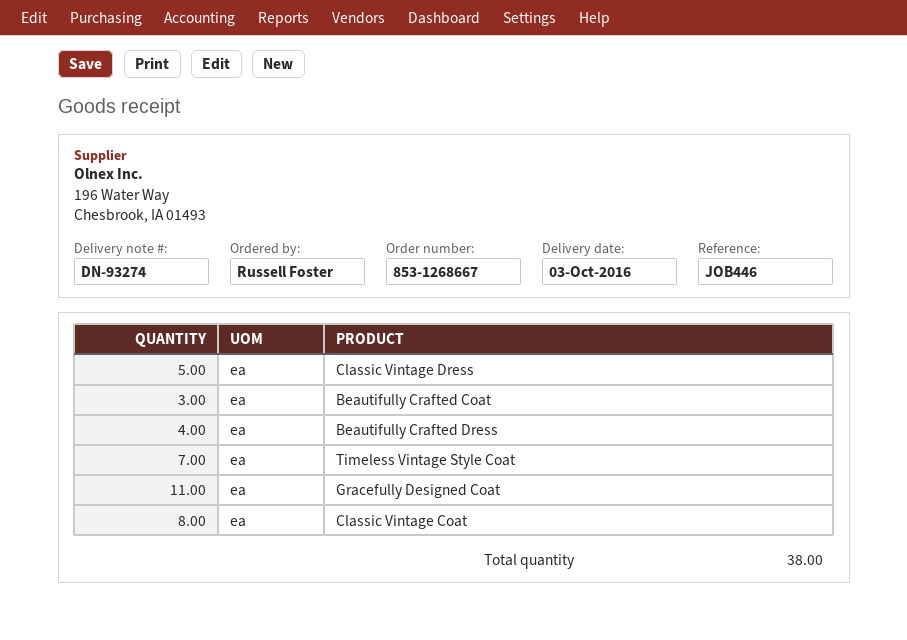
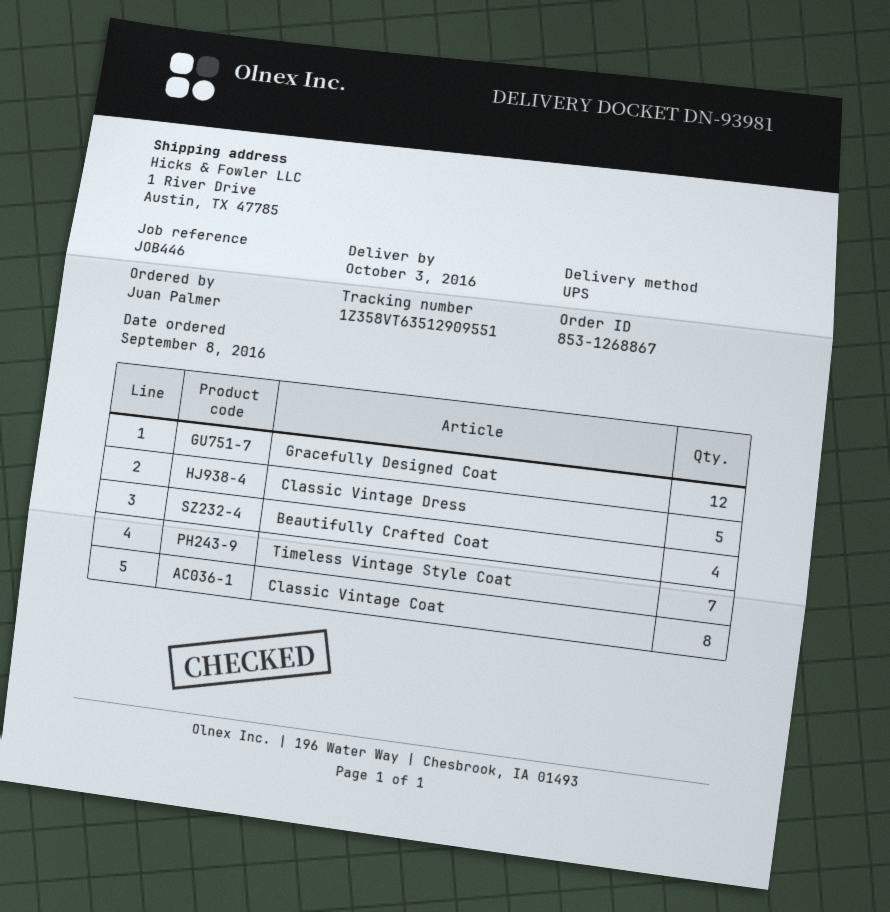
order number: 853-1268667 -> 853-1268867
delivery note number: DN-93274 -> DN-93981
ordered by: Russell Foster -> Juan Palmer
Beautifully Crafted Coat: 3 -> 4
Beautifully Crafted Dress: 4 -> none
Gracefully Designed Coat: 11 -> 12

